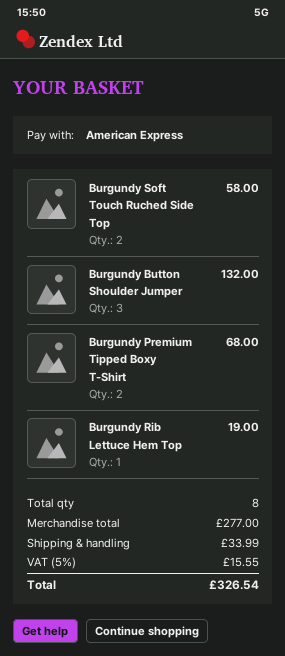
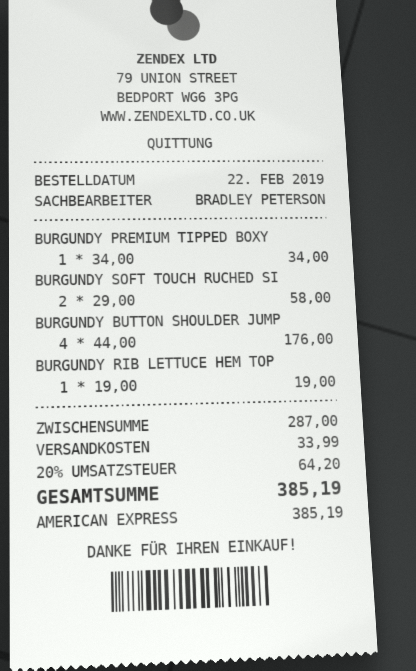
Burgundy Button Shoulder Jumper: 3 for 132.00 -> 4 for 176.00
Burgundy Premium Tipped Boxy T-Shirt: 2 for 68.00 -> 1 for 34.00
subtotal: 277.00 -> 287.00
tax: 5% = 15.55 -> 20% = 64.20
total: 326.54 -> 385.19

